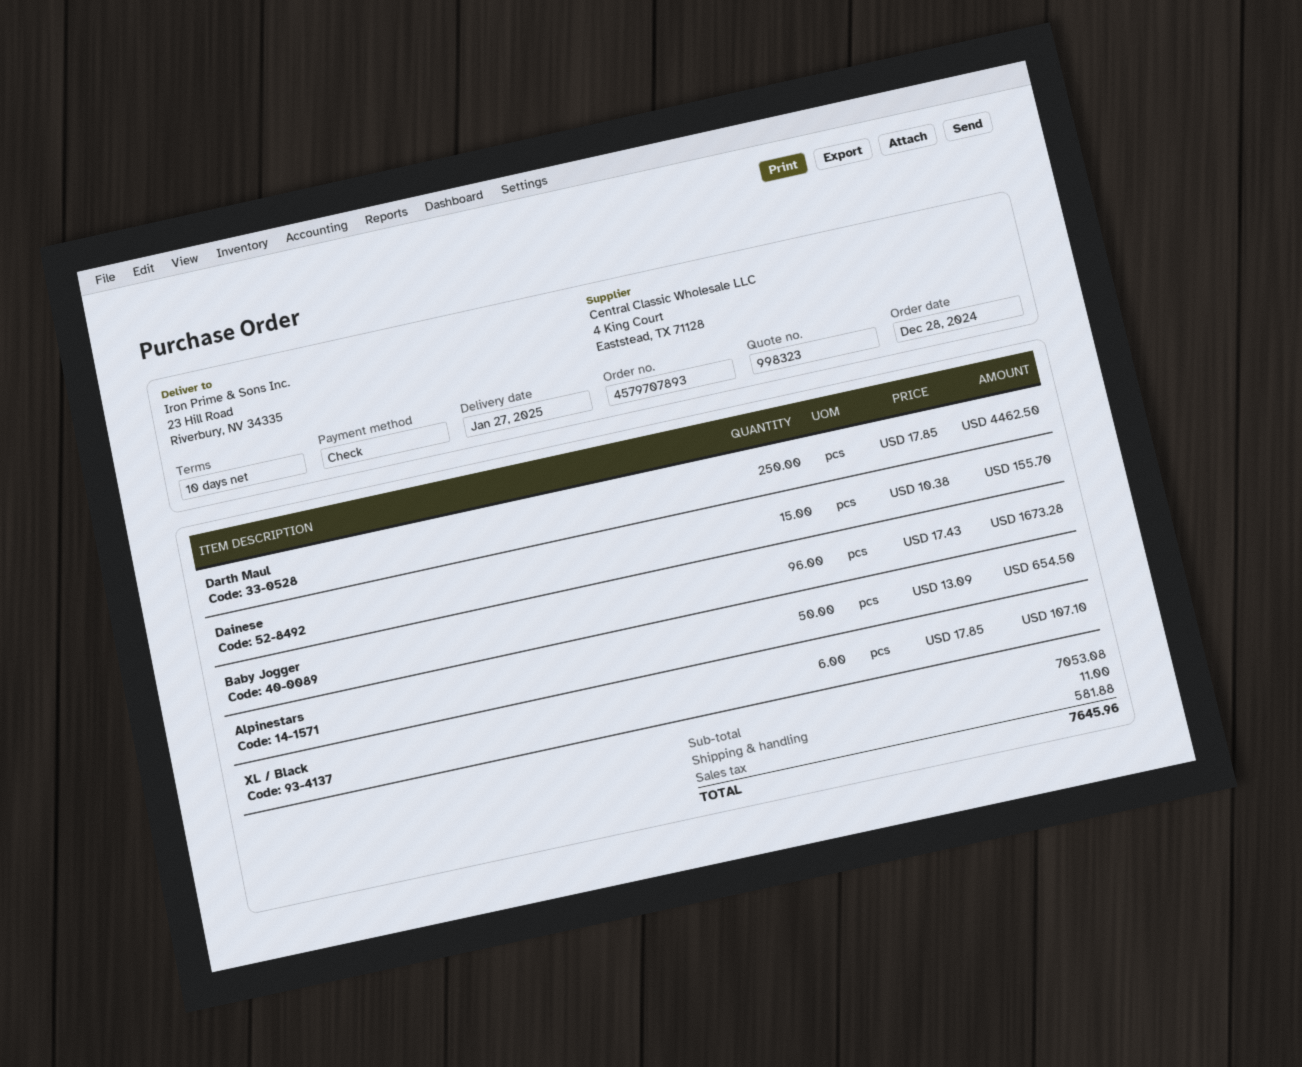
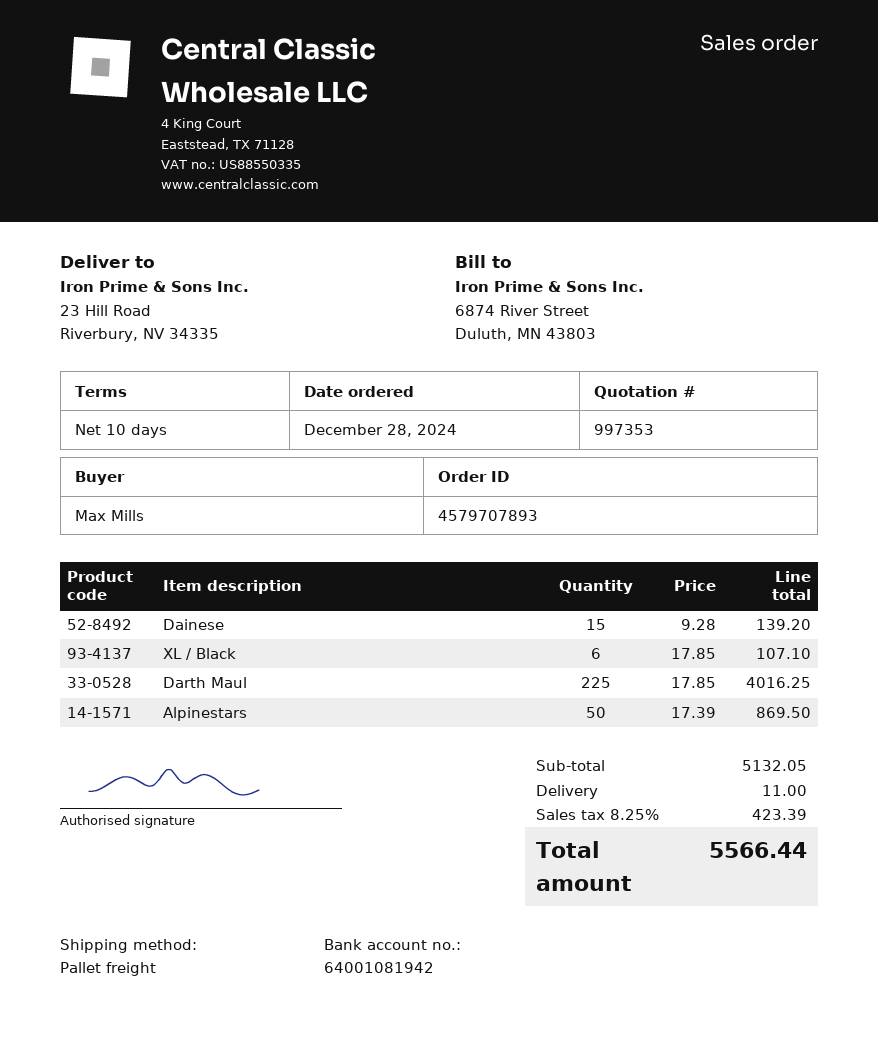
quote number: 998323 -> 997353
Darth Maul: 250 x 17.85 = 4462.50 -> 225 x 17.85 = 4016.25
Dainese: 15 x 10.38 = 155.70 -> 15 x 9.28 = 139.20
Baby Jogger: 96 x 17.43 = 1673.28 -> none
Alpinestars: 50 x 13.09 = 654.50 -> 50 x 17.39 = 869.50
subtotal: 7053.08 -> 5132.05
tax: 581.88 -> 423.39
total: 7645.96 -> 5566.44

